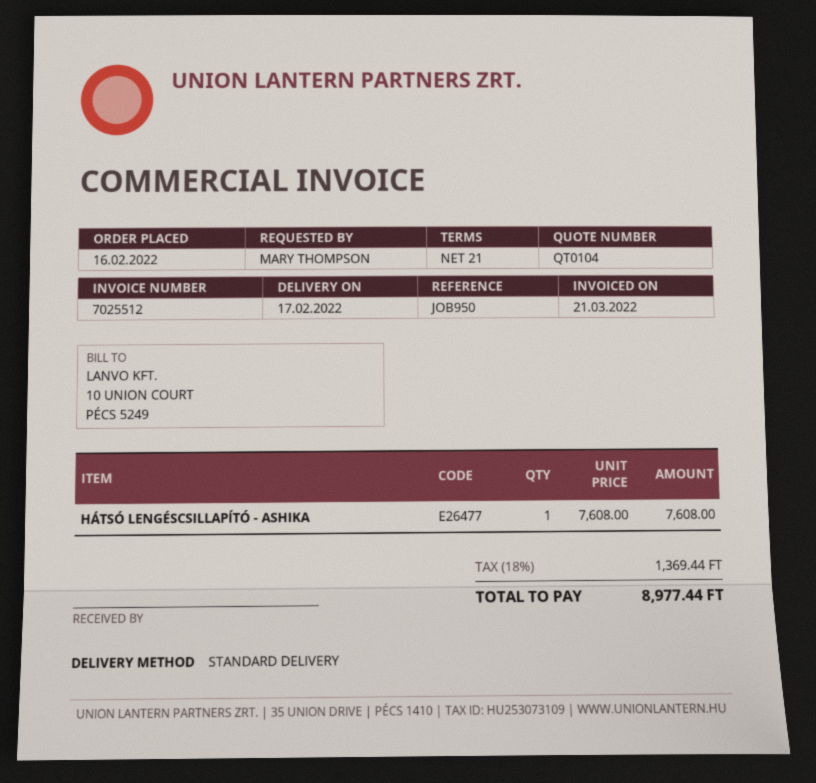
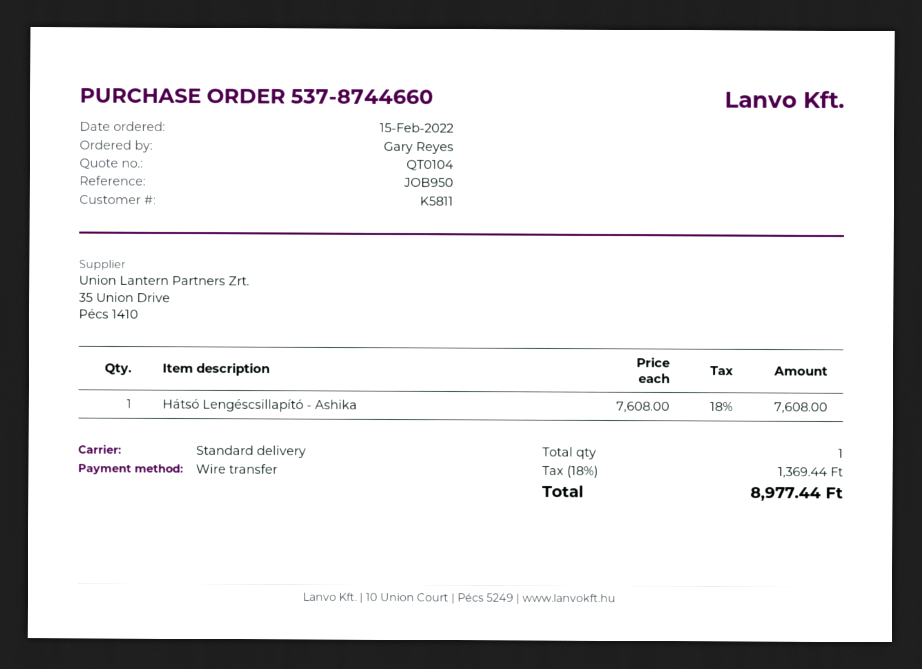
order date: 2022-02-16 -> 2022-02-15
ordered by: MARY THOMPSON -> Gary Reyes

